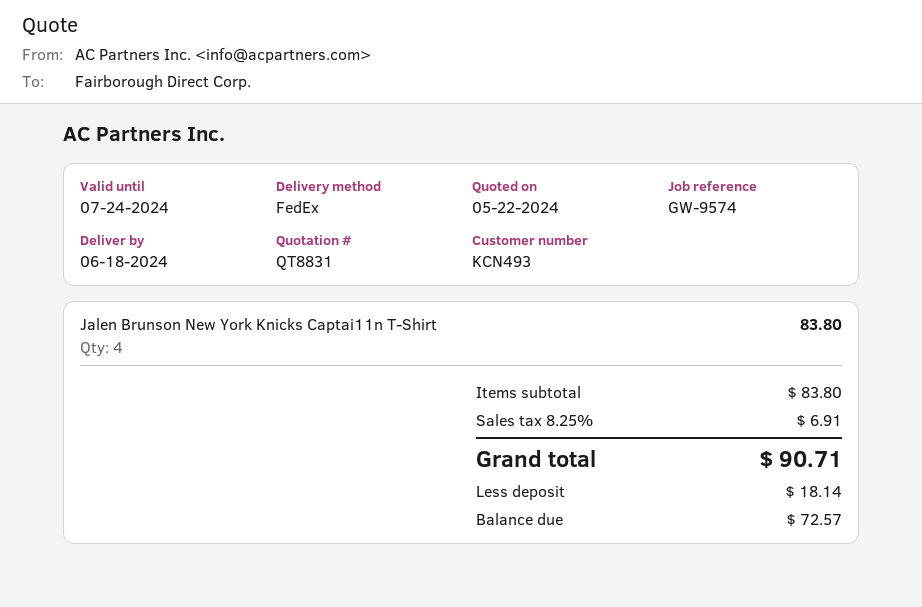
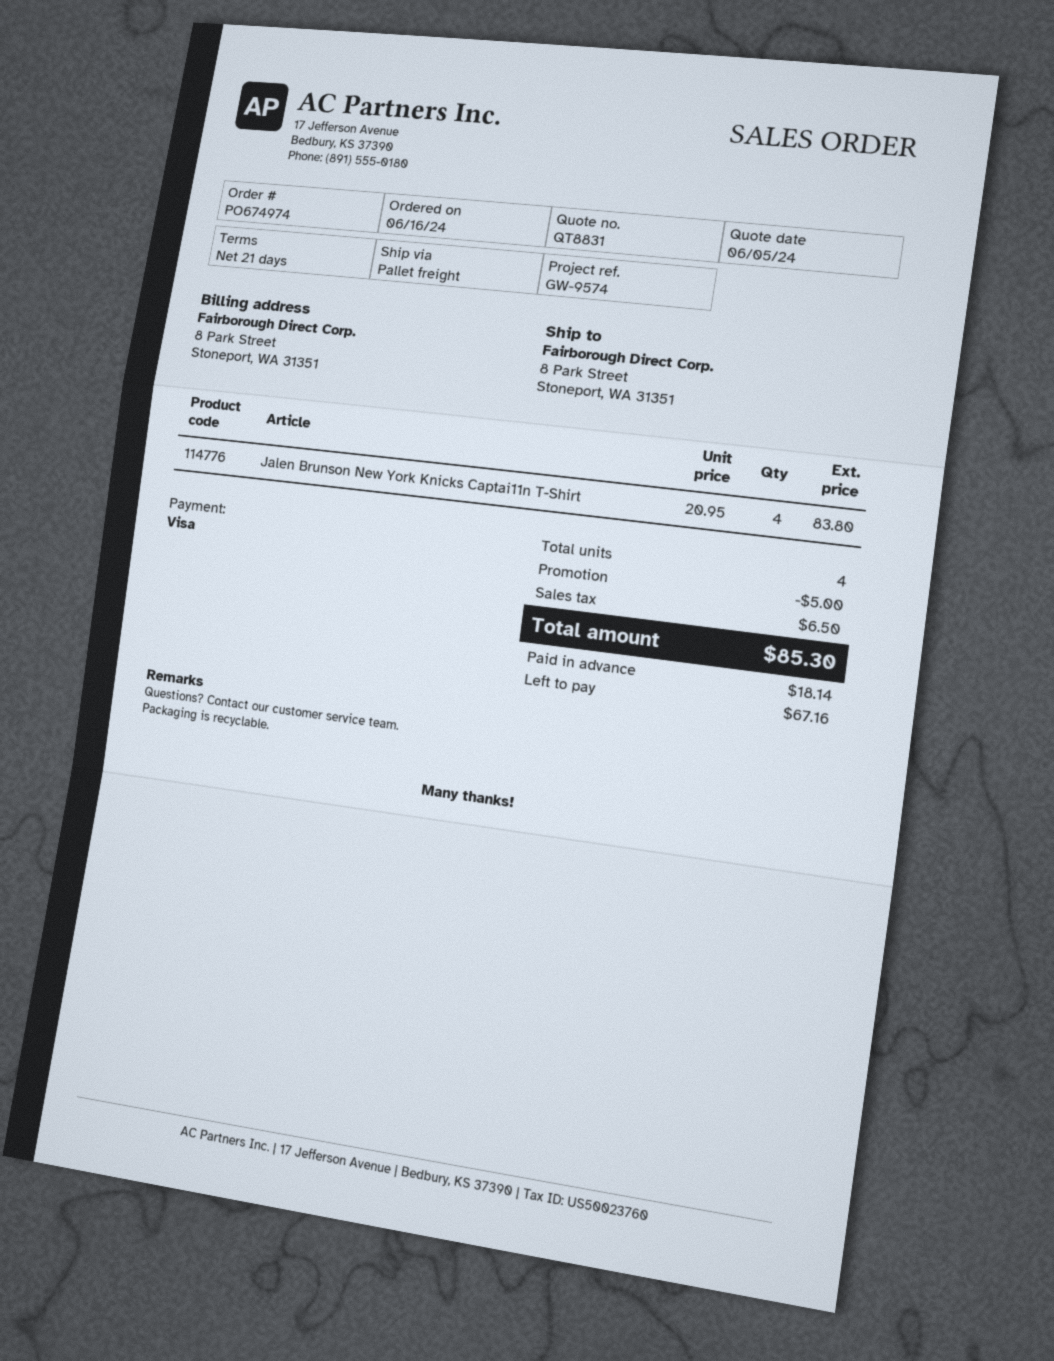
quote date: 2024-05-22 -> 2024-06-05
shipping method: FedEx -> pallet freight
discount: none -> 5.00
tax: 6.91 -> 6.50
total: 90.71 -> 85.30
balance: 72.57 -> 67.16

